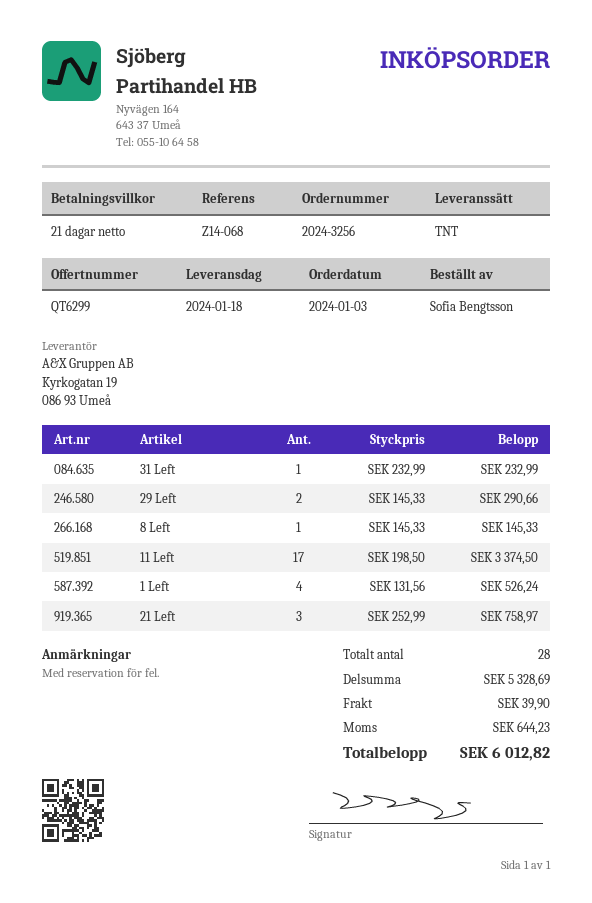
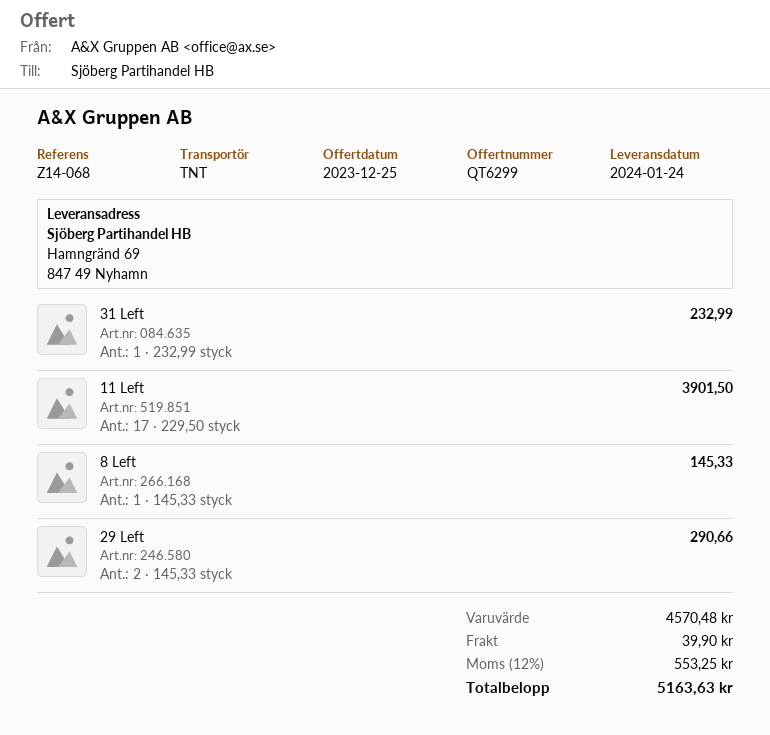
delivery date: 2024-01-18 -> 2024-01-24
11 Left: 17 x 198.50 = 3374.50 -> 17 x 229.50 = 3901.50
1 Left: 4 x 131.56 = 526.24 -> none
21 Left: 3 x 252.99 = 758.97 -> none
subtotal: 5328.69 -> 4570.48
tax: 644.23 -> 553.25
total: 6012.82 -> 5163.63

